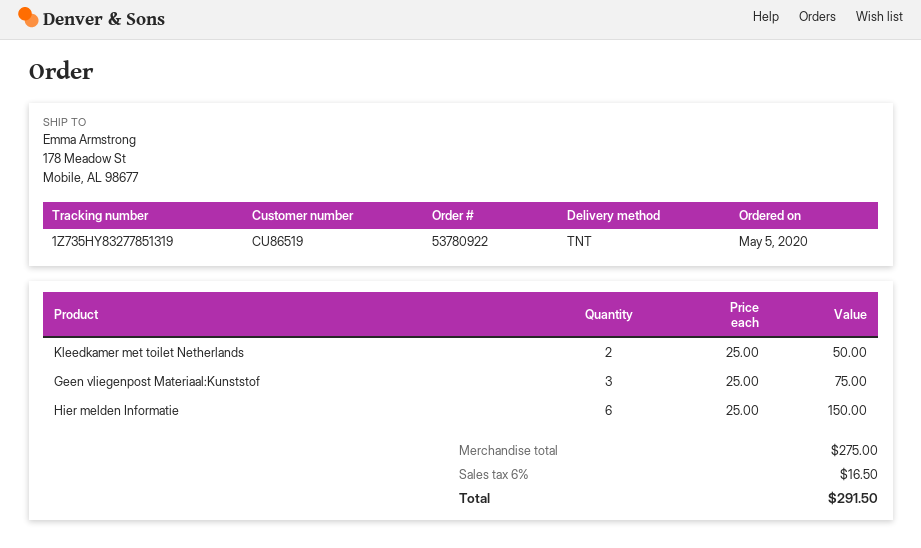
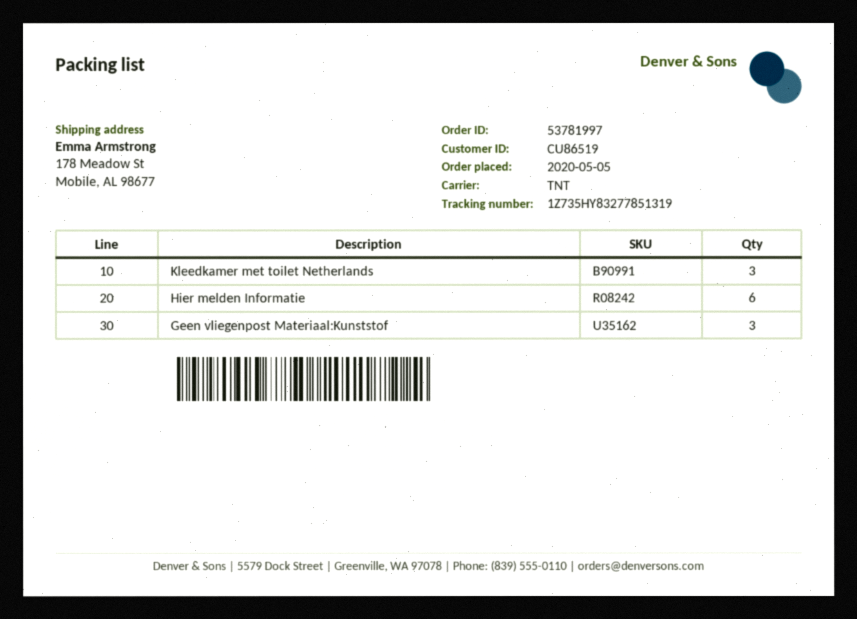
order number: 53780922 -> 53781997
Kleedkamer met toilet Netherlands: 2 -> 3

